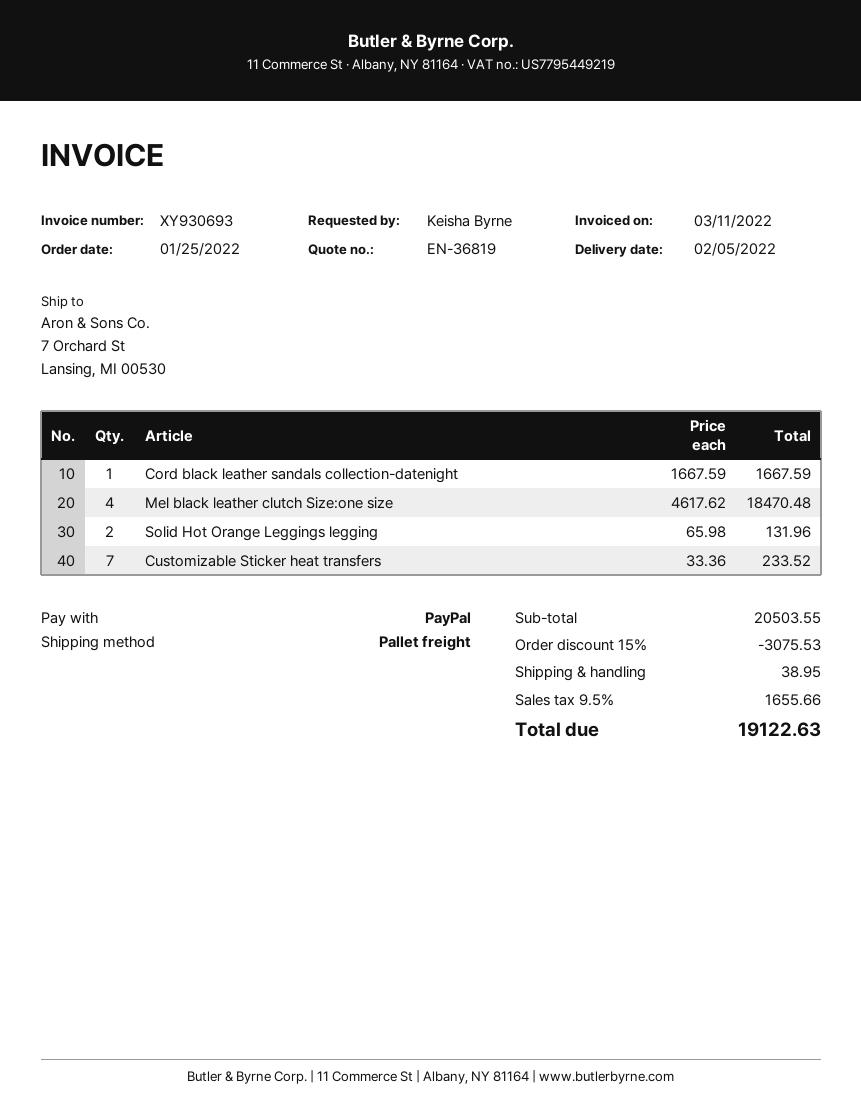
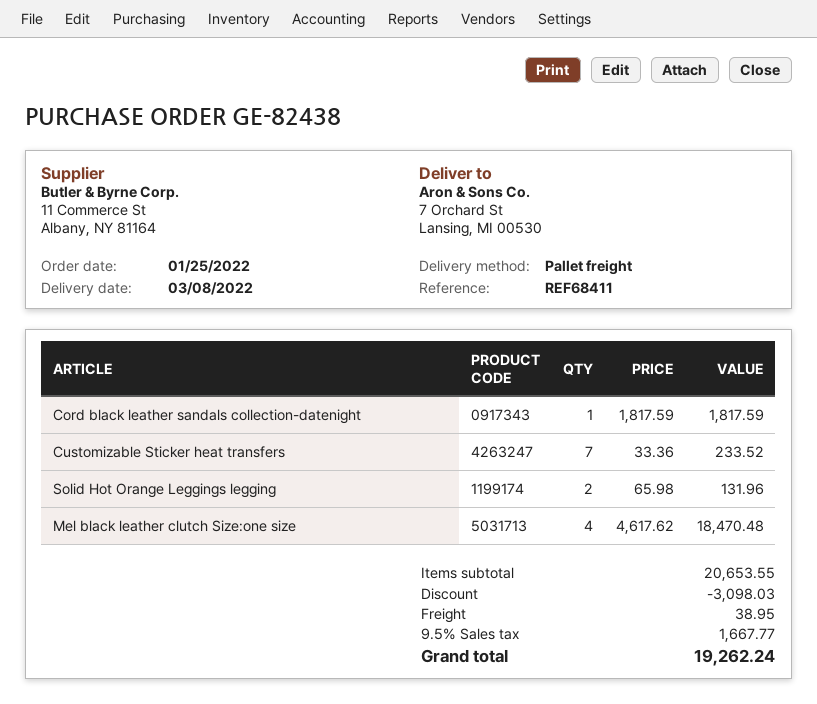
delivery date: 2022-02-05 -> 2022-03-08
Cord black leather sandals collection-datenight: 1 x 1667.59 = 1667.59 -> 1 x 1817.59 = 1817.59
subtotal: 20503.55 -> 20653.55
discount: 3075.53 -> 3098.03
tax: 9.5% = 1655.66 -> 9.5% = 1667.77
total: 19122.63 -> 19262.24

